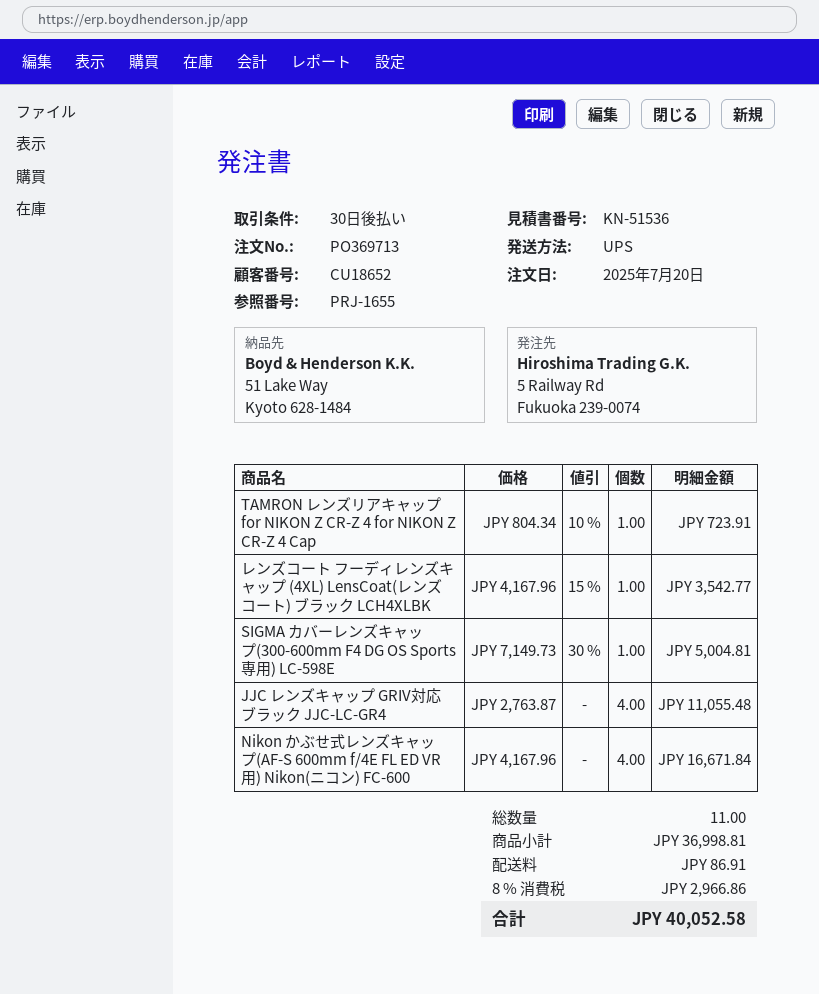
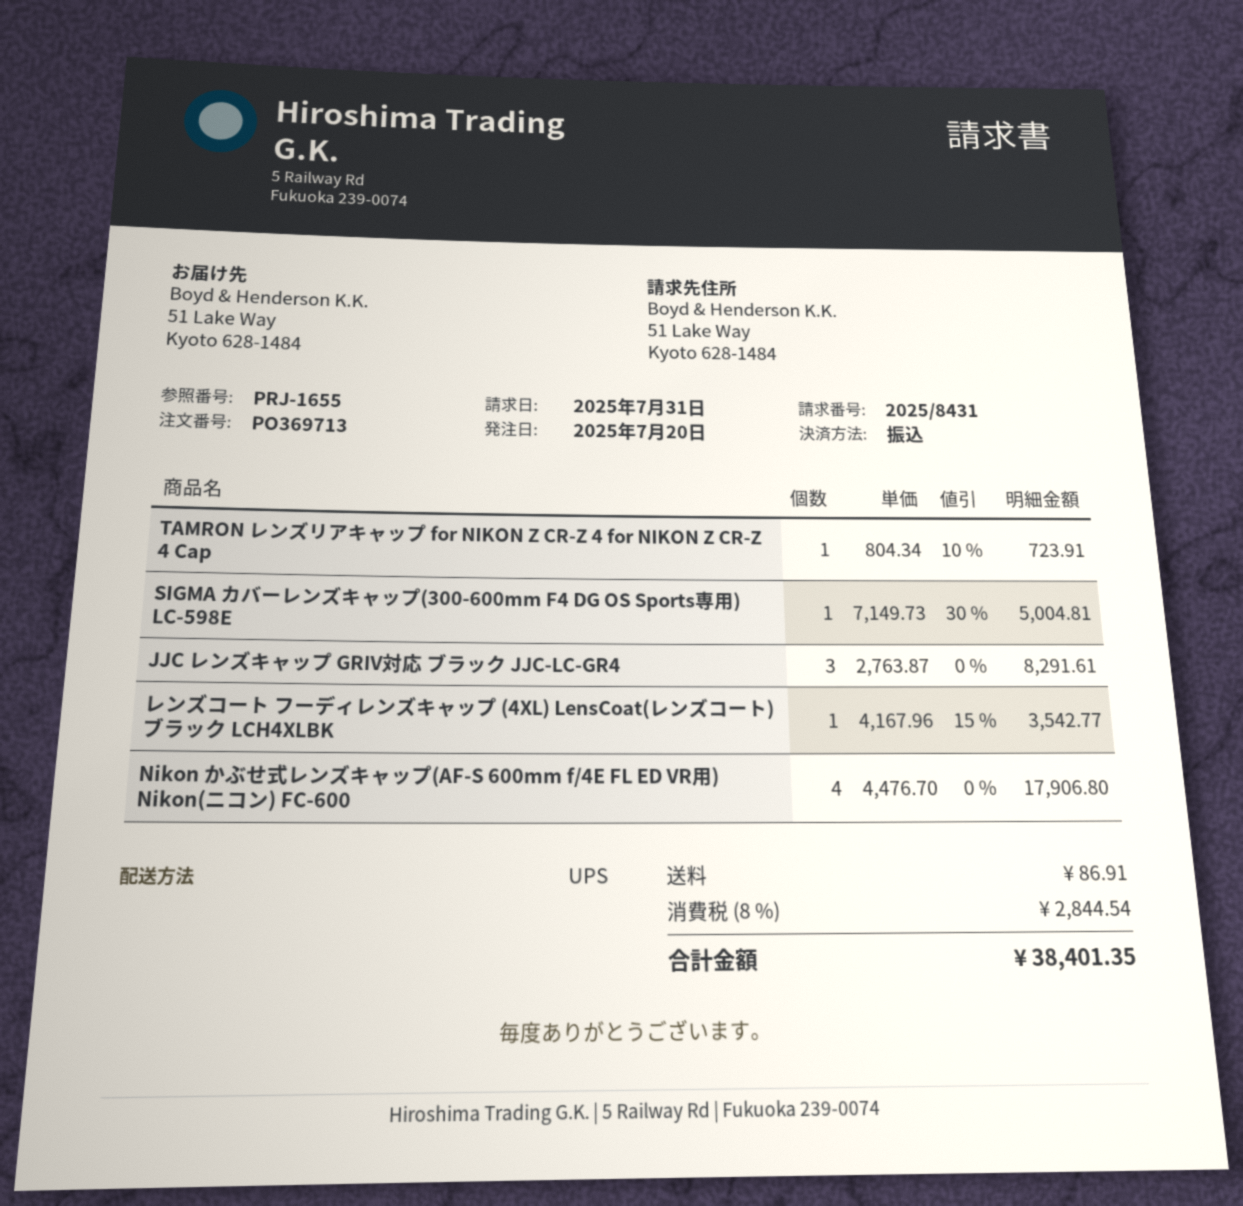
JJC レンズキャップ GRIV対応 ブラック JJC-LC-GR4: 4 x 2763.87 = 11055.48 -> 3 x 2763.87 = 8291.61
Nikon かぶせ式レンズキャップ(AF-S 600mm f/4E FL ED VR用) Nikon(ニコン) FC-600: 4 x 4167.96 = 16671.84 -> 4 x 4476.70 = 17906.80
tax: 8% = 2966.86 -> 8% = 2844.54
total: 40052.58 -> 38401.35

